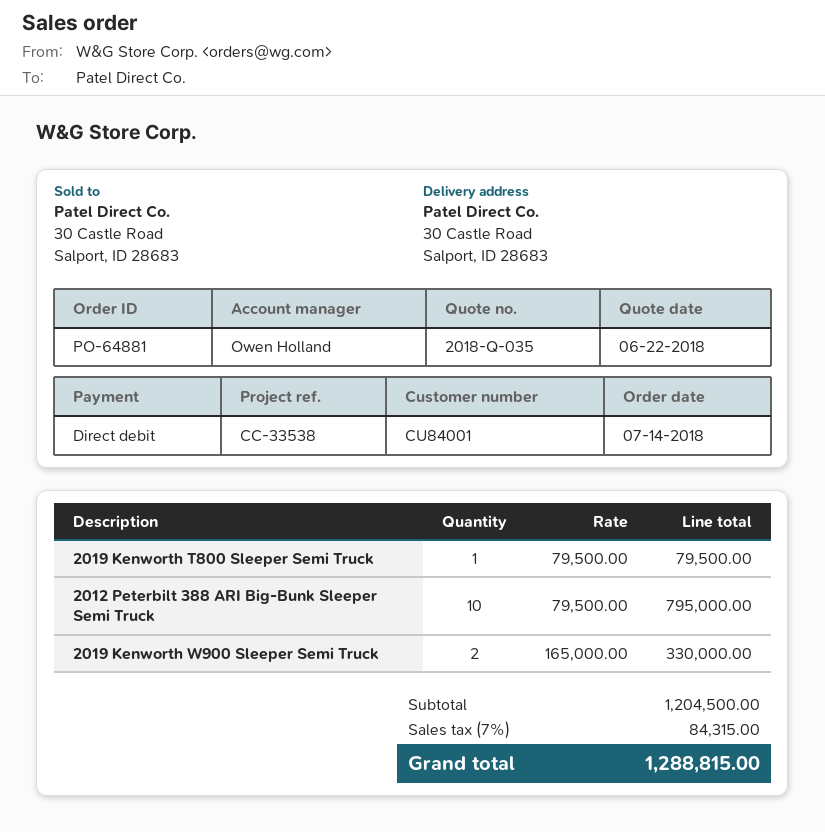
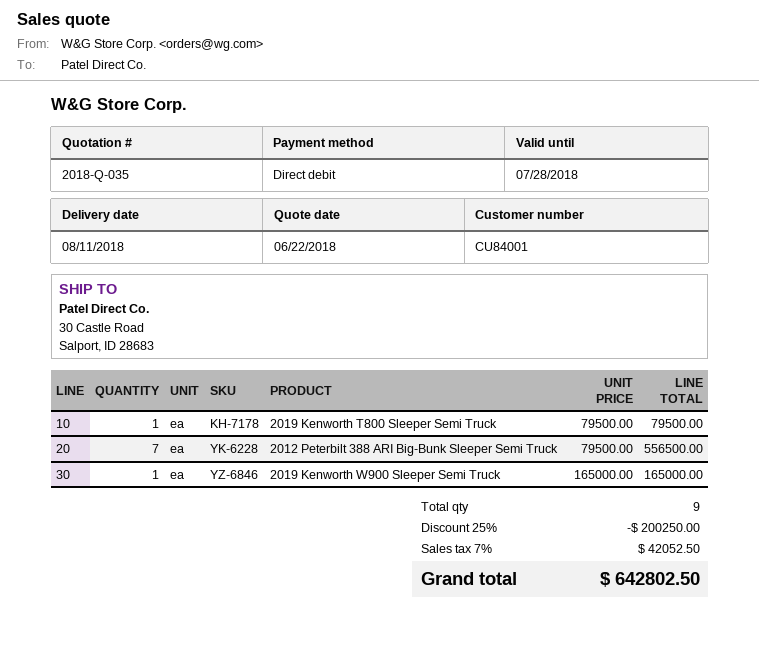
2012 Peterbilt 388 ARI Big-Bunk Sleeper Semi Truck: 10 x 79500.00 = 795000.00 -> 7 x 79500.00 = 556500.00
2019 Kenworth W900 Sleeper Semi Truck: 2 x 165000.00 = 330000.00 -> 1 x 165000.00 = 165000.00
discount: none -> 25% = 200250.00
tax: 7% = 84315.00 -> 7% = 42052.50
total: 1288815.00 -> 642802.50

